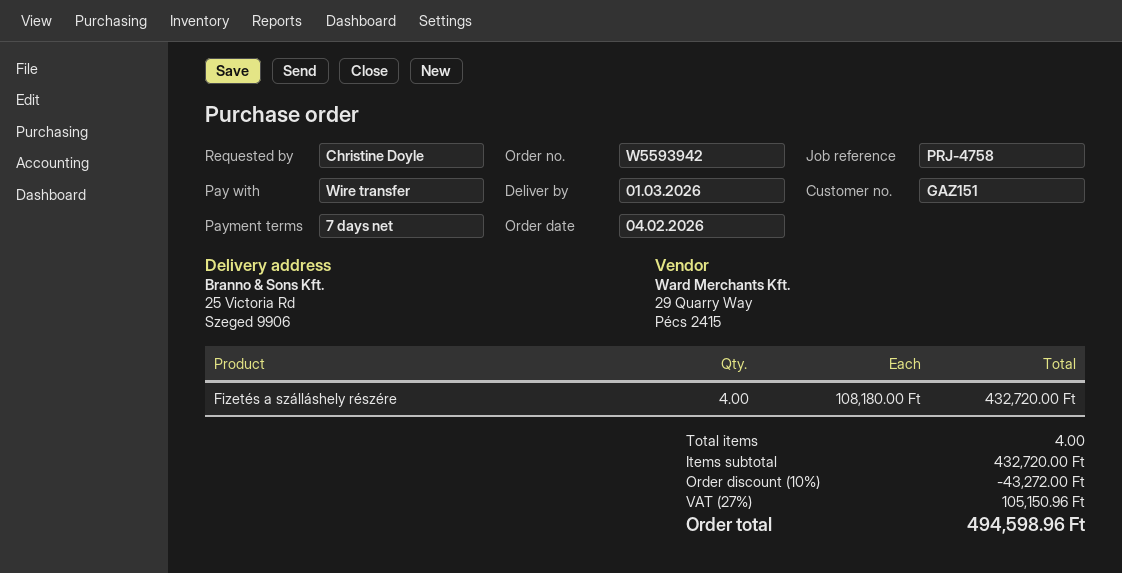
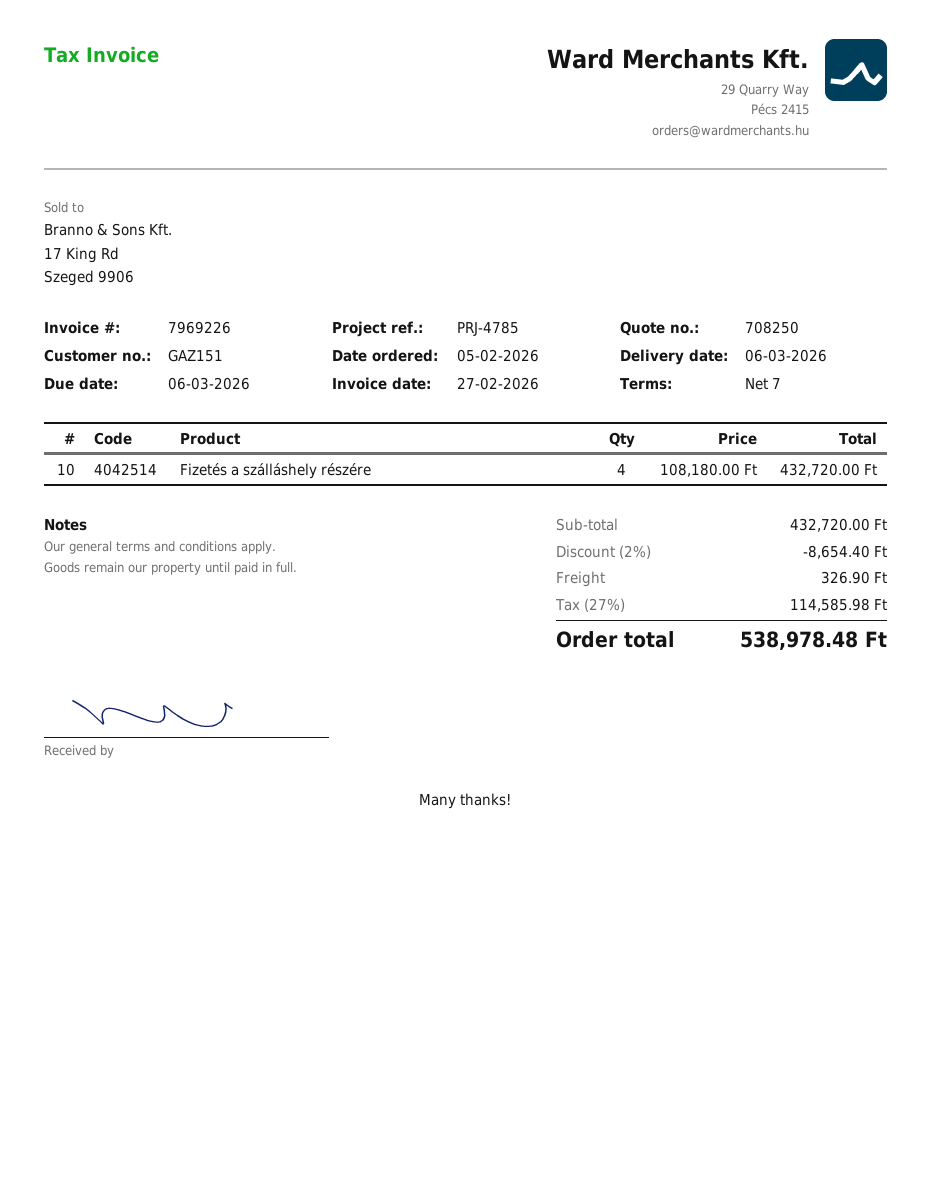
order date: 2026-02-04 -> 2026-02-05
delivery date: 2026-03-01 -> 2026-03-06
reference: PRJ-4758 -> PRJ-4785
discount: 10% = 43272.00 -> 2% = 8654.40
shipping: none -> 326.90
tax: 27% = 105150.96 -> 27% = 114585.98
total: 494598.96 -> 538978.48

